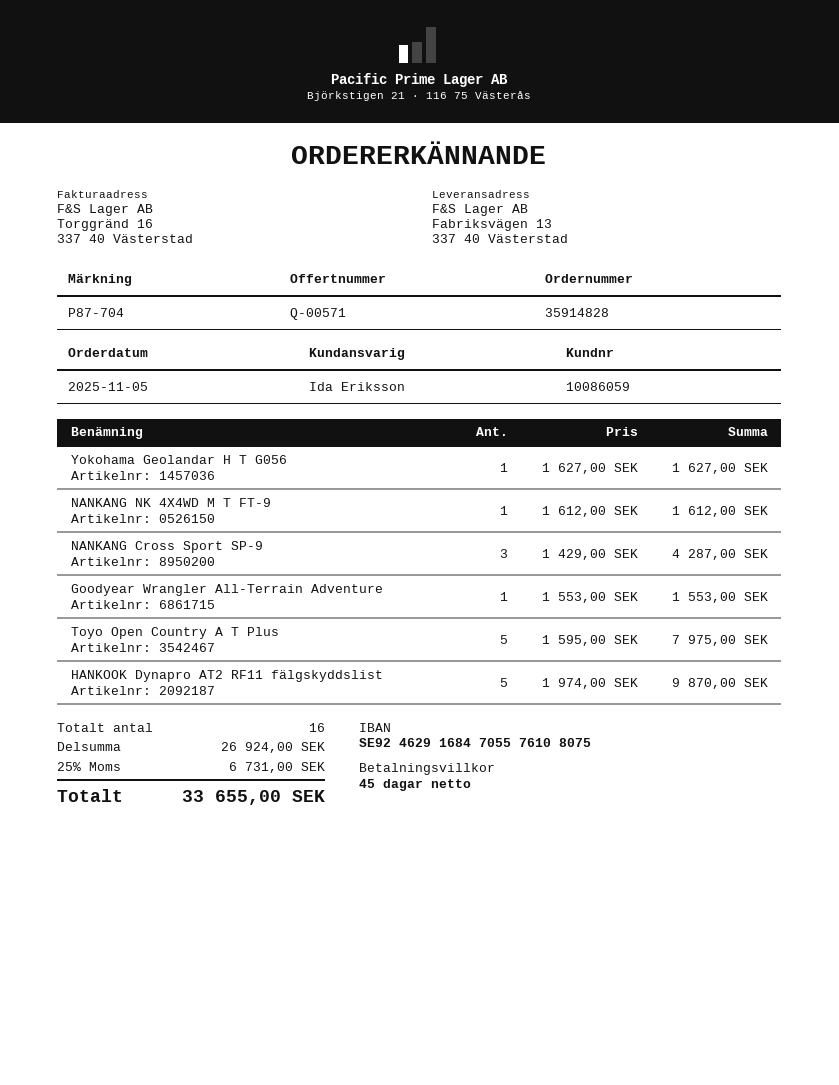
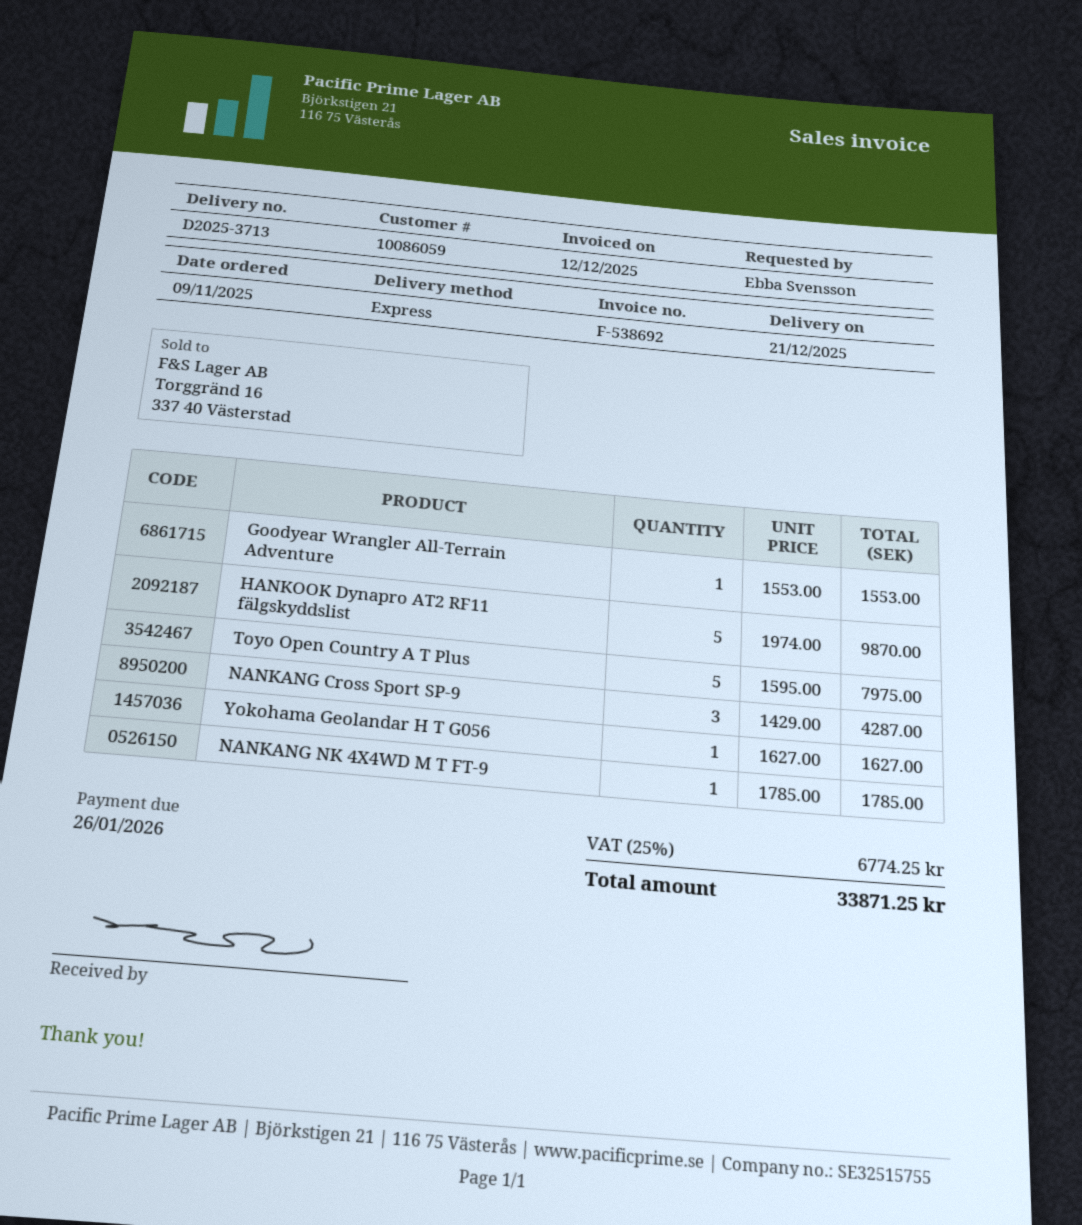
order date: 2025-11-05 -> 2025-11-09
NANKANG NK 4X4WD M T FT-9: 1 x 1612.00 = 1612.00 -> 1 x 1785.00 = 1785.00
tax: 25% = 6731.00 -> 25% = 6774.25
total: 33655.00 -> 33871.25

